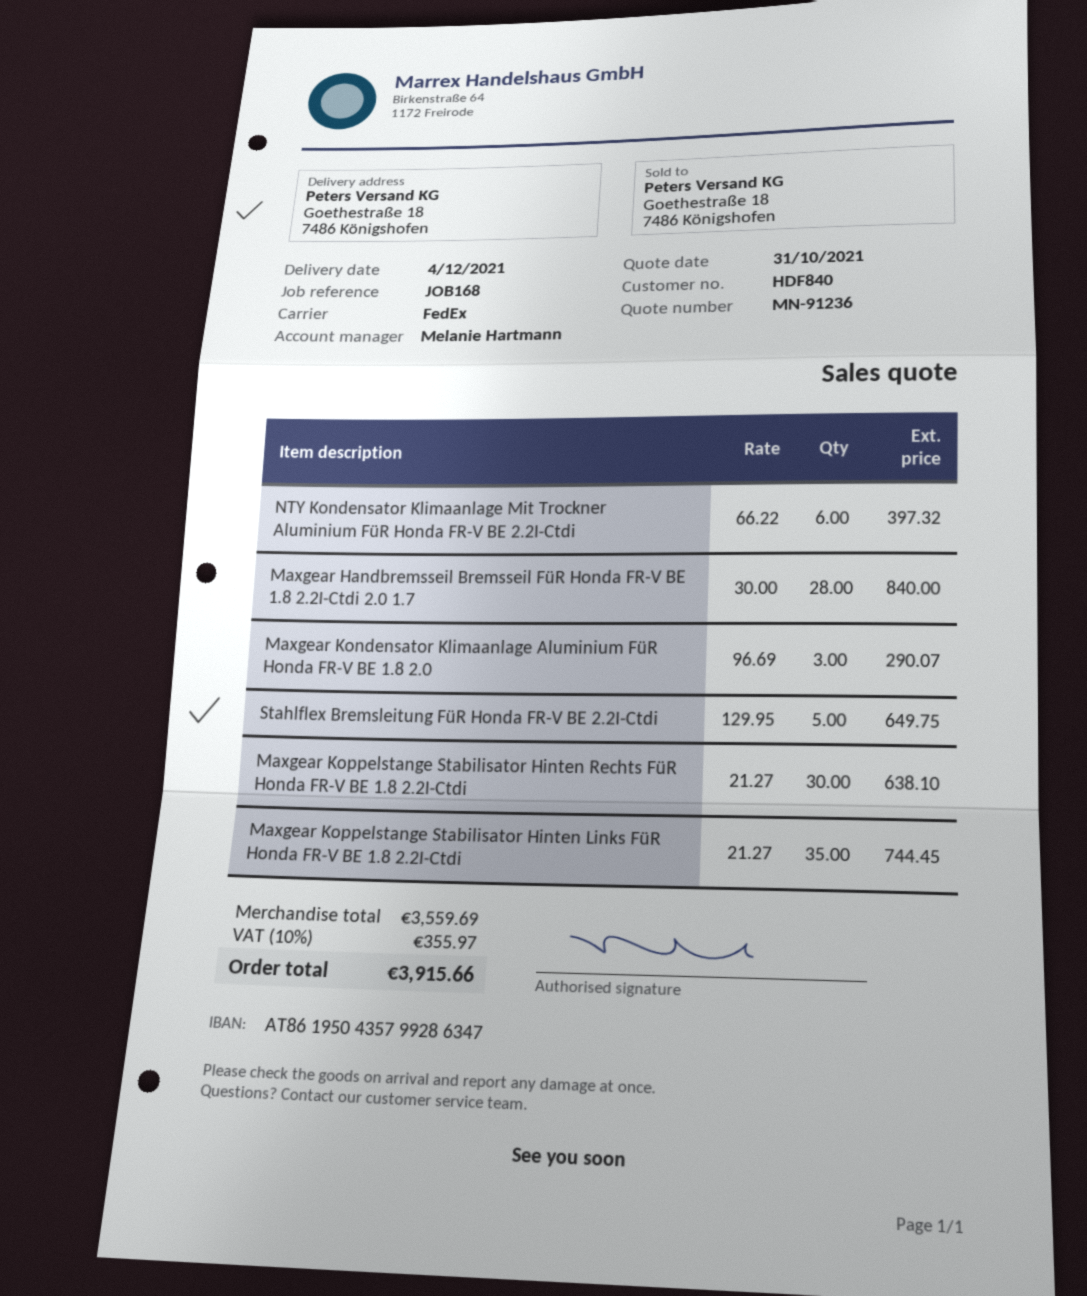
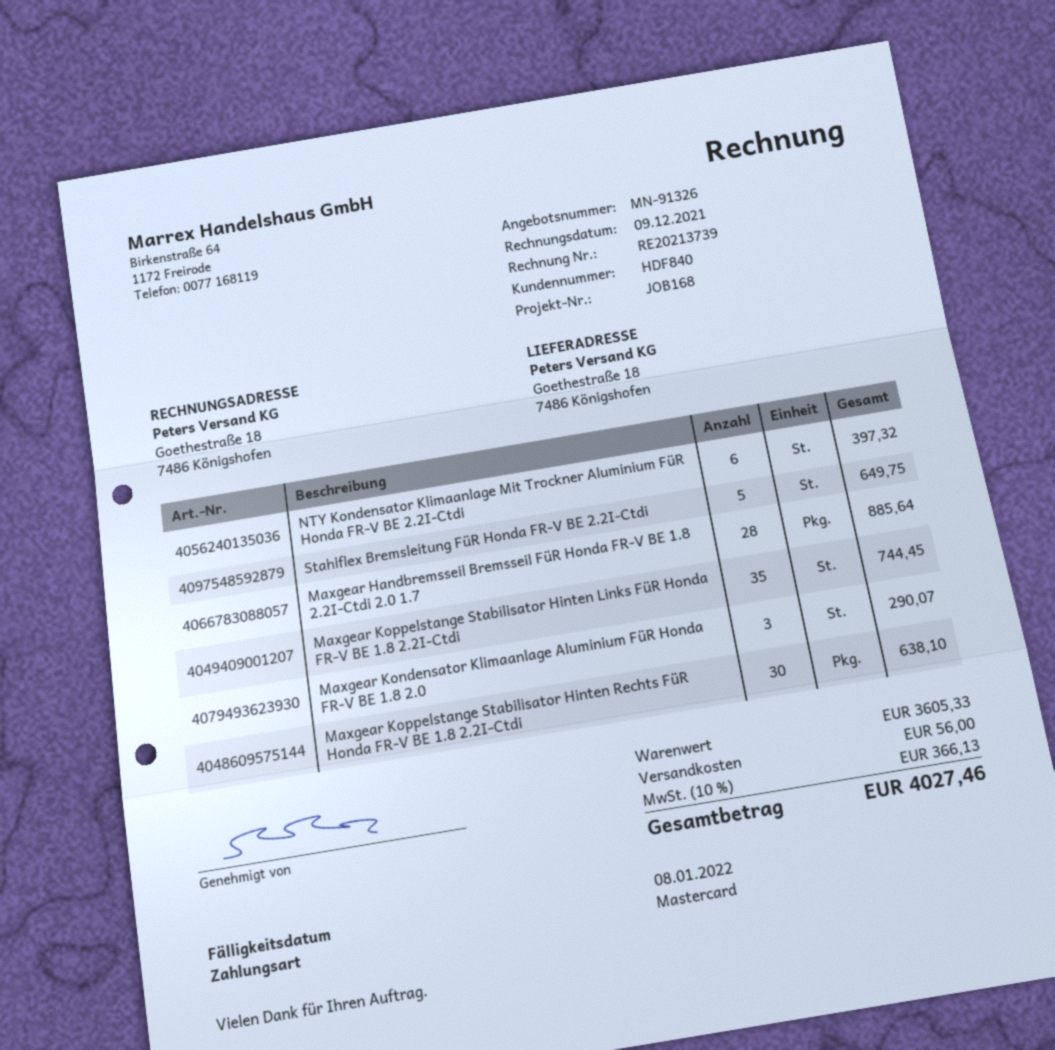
quote number: MN-91236 -> MN-91326
Maxgear Handbremsseil Bremsseil FüR Honda FR-V BE 1.8 2.2I-Ctdi 2.0 1.7: 28 for 840.00 -> 28 for 885.64
subtotal: 3559.69 -> 3605.33
shipping: none -> 56.00
tax: 10% = 355.97 -> 10% = 366.13
total: 3915.66 -> 4027.46

